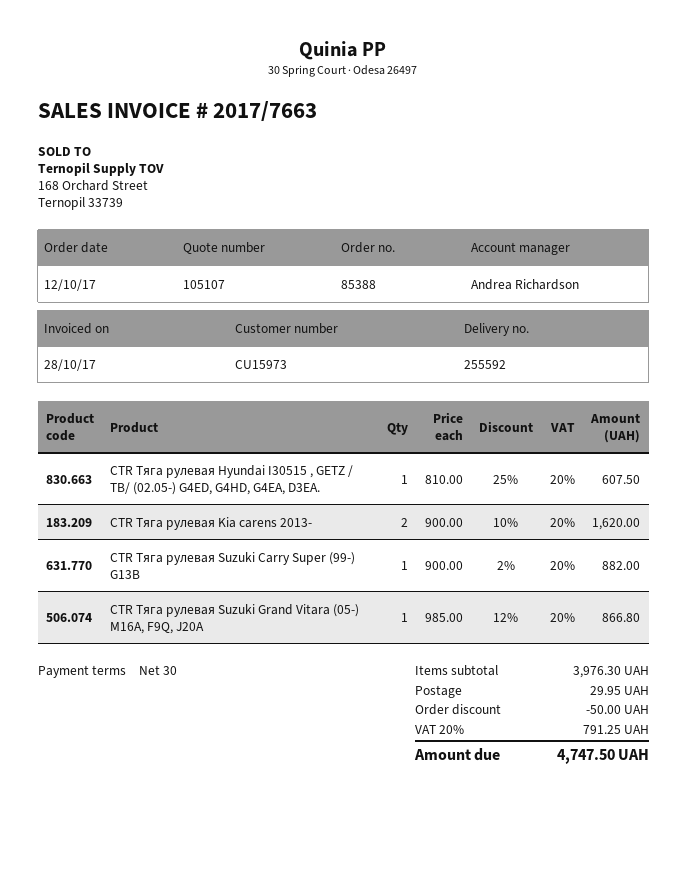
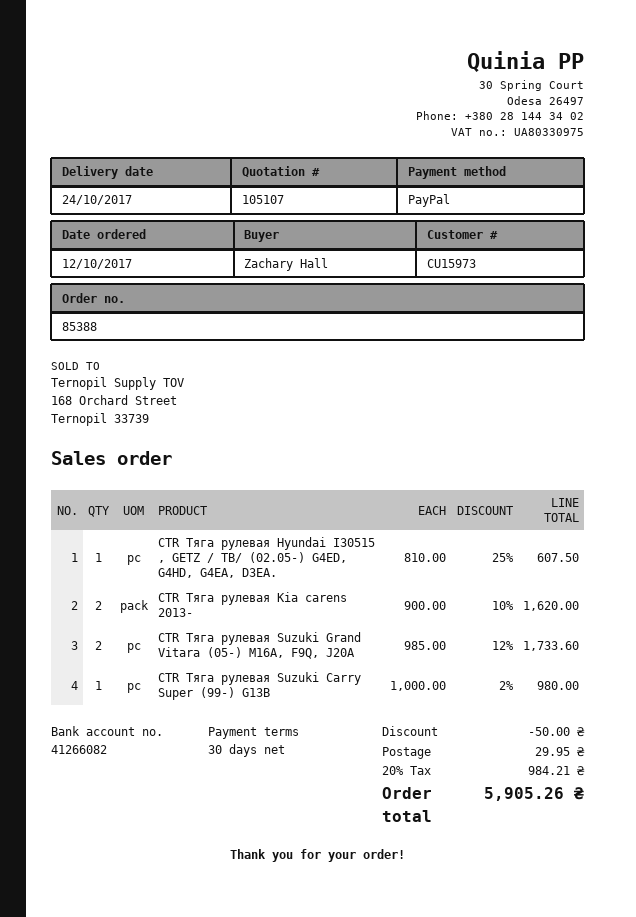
CTR Тяга рулевая Suzuki Carry Super (99-) G13B: 1 x 900.00 - 2% = 882.00 -> 1 x 1000.00 - 2% = 980.00
CTR Тяга рулевая Suzuki Grand Vitara (05-) M16A, F9Q, J20A: 1 x 985.00 - 12% = 866.80 -> 2 x 985.00 - 12% = 1733.60
tax: 20% = 791.25 -> 20% = 984.21
total: 4747.50 -> 5905.26

